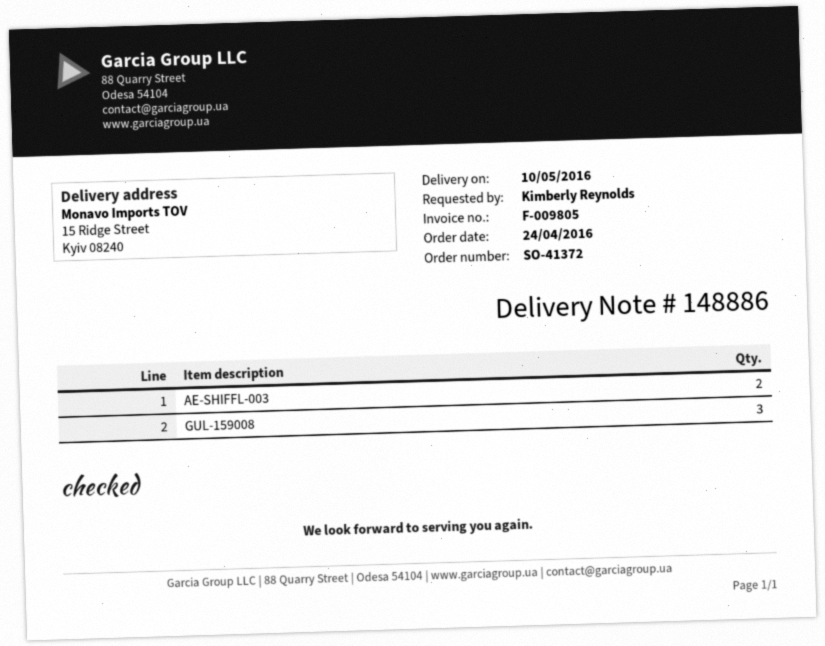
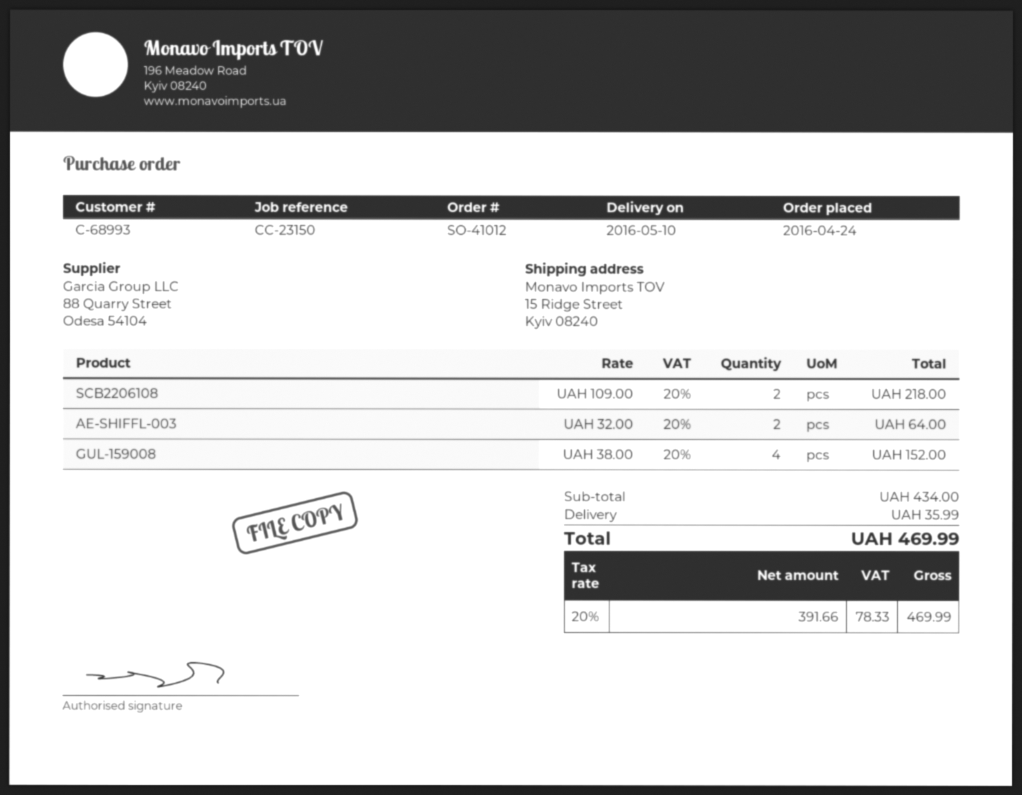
order number: SO-41372 -> SO-41012
GUL-159008: 3 -> 4
SCB2206108: none -> 2

